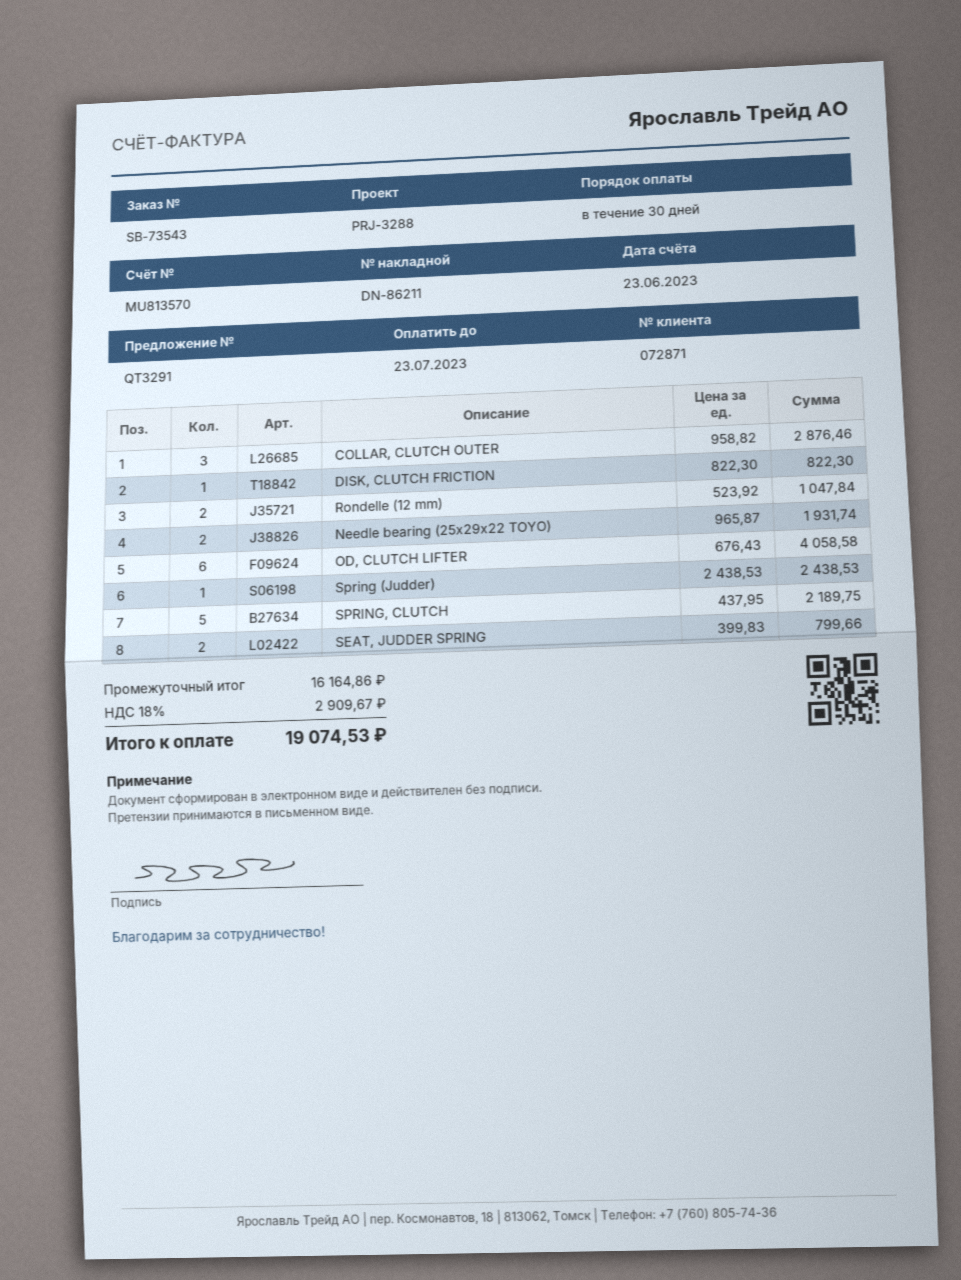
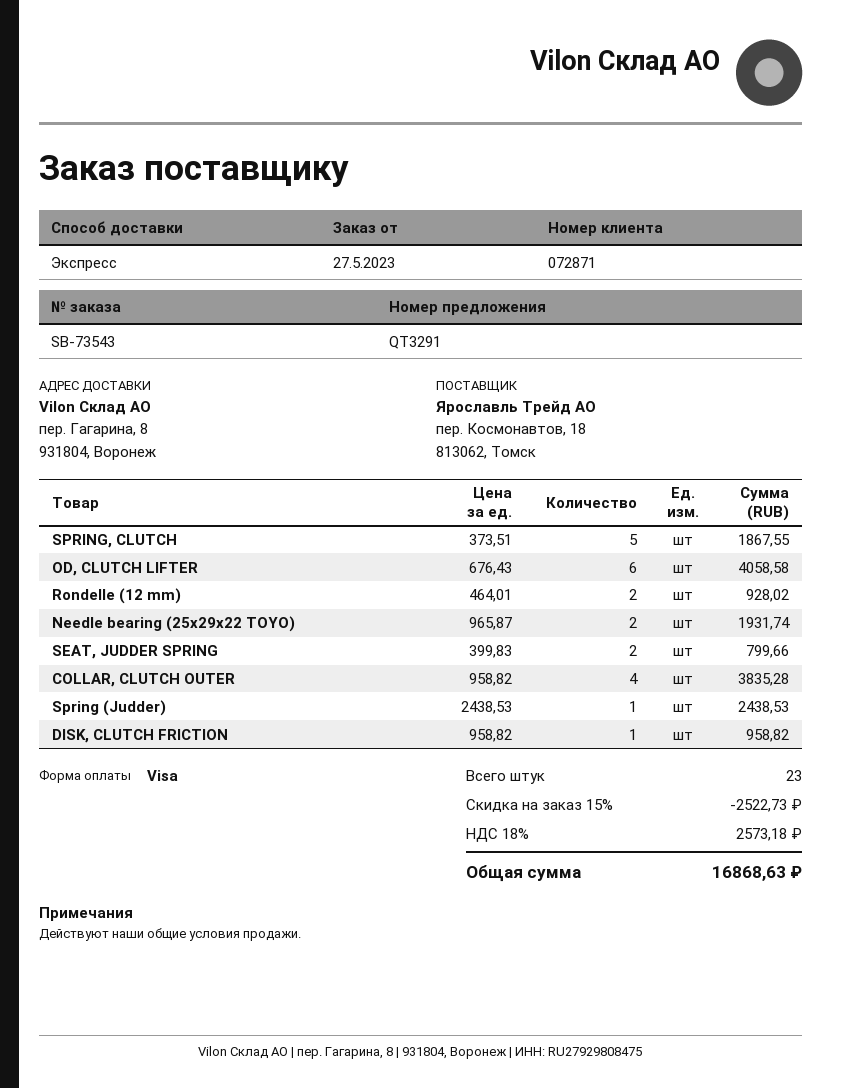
COLLAR, CLUTCH OUTER: 3 x 958.82 = 2876.46 -> 4 x 958.82 = 3835.28
DISK, CLUTCH FRICTION: 1 x 822.30 = 822.30 -> 1 x 958.82 = 958.82
Rondelle (12 mm): 2 x 523.92 = 1047.84 -> 2 x 464.01 = 928.02
SPRING, CLUTCH: 5 x 437.95 = 2189.75 -> 5 x 373.51 = 1867.55
discount: none -> 15% = 2522.73
tax: 18% = 2909.67 -> 18% = 2573.18
total: 19074.53 -> 16868.63

